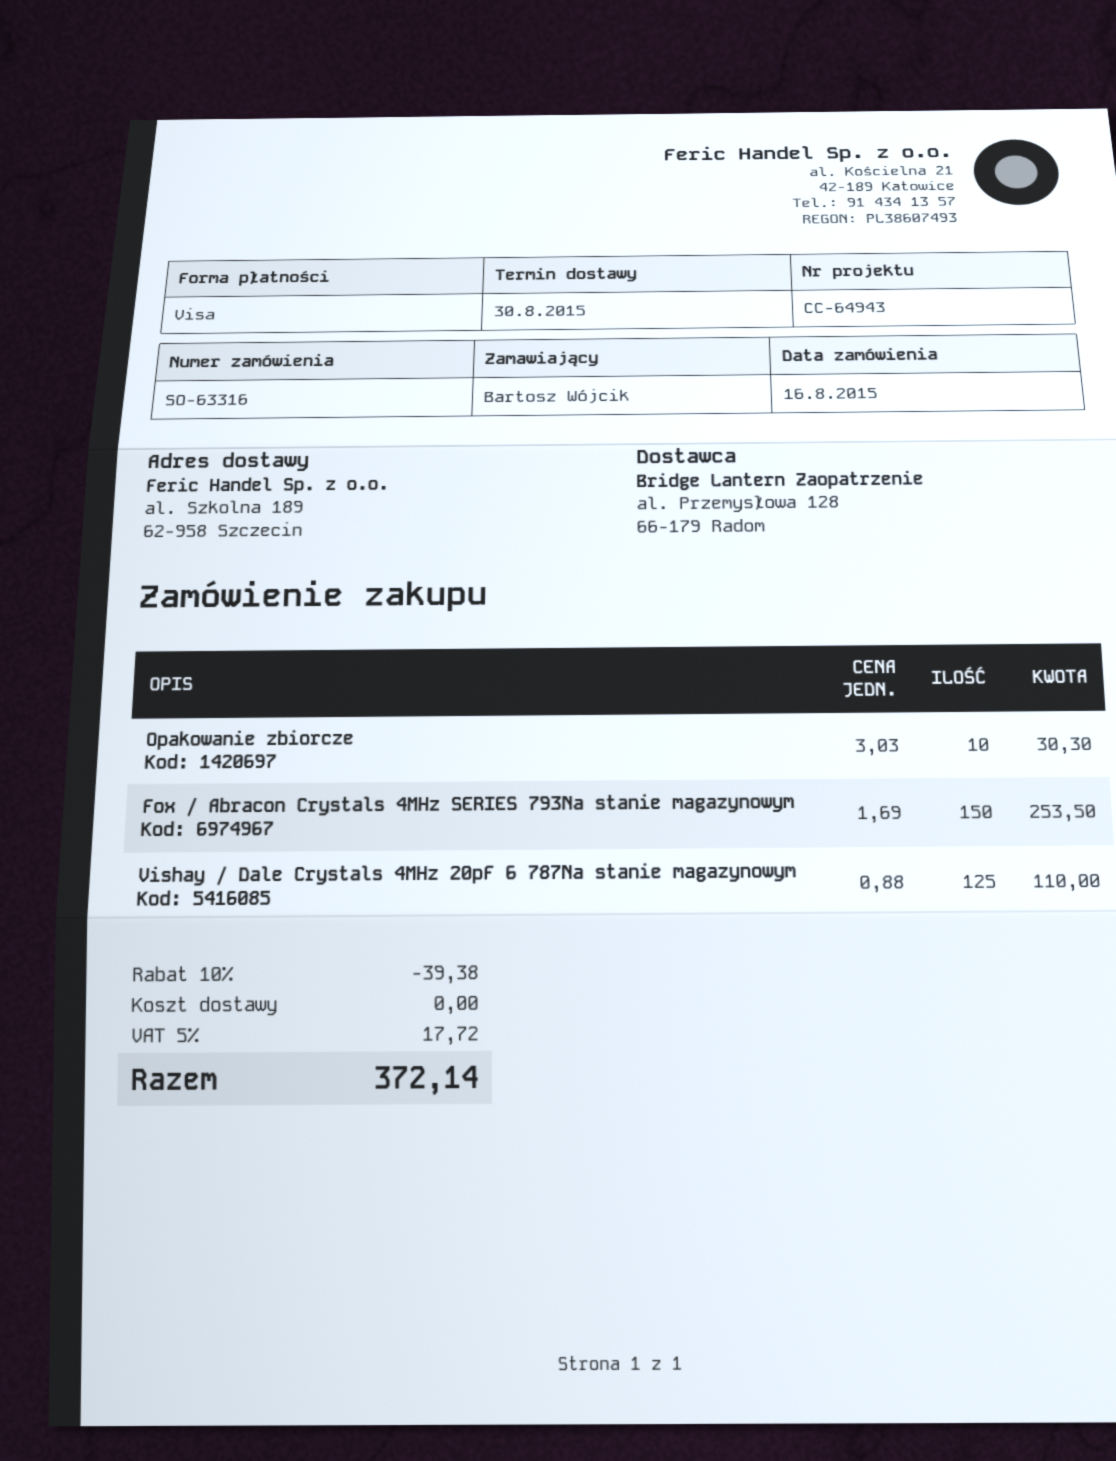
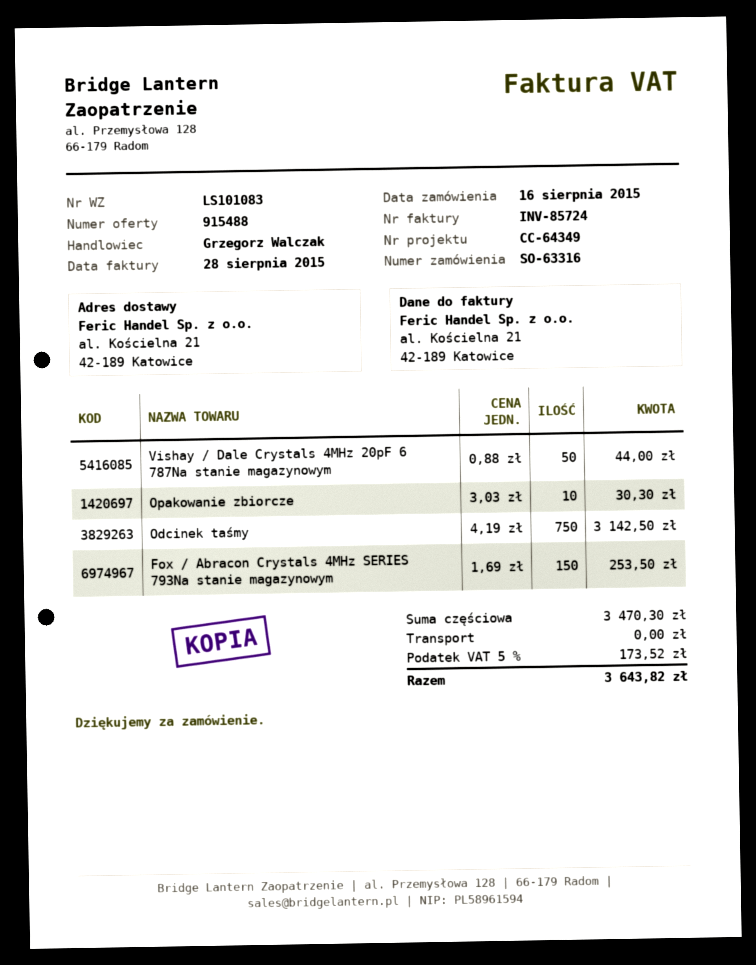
reference: CC-64943 -> CC-64349
ship to: al. Szkolna 189, 62-958 Szczecin -> al. Kościelna 21, 42-189 Katowice
Vishay / Dale Crystals 4MHz 20pF 6 787Na stanie magazynowym: 125 x 0.88 = 110.00 -> 50 x 0.88 = 44.00
Odcinek taśmy: none -> 750 x 4.19 = 3142.50
discount: 10% = 39.38 -> none
tax: 5% = 17.72 -> 5% = 173.52
total: 372.14 -> 3643.82

